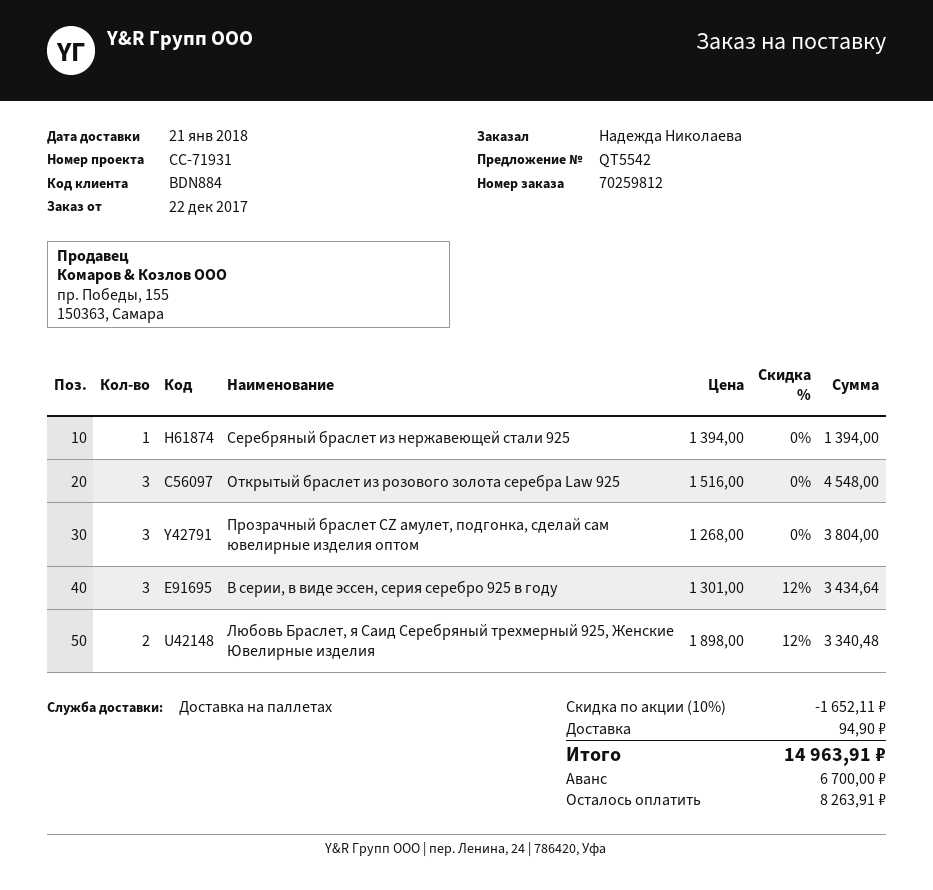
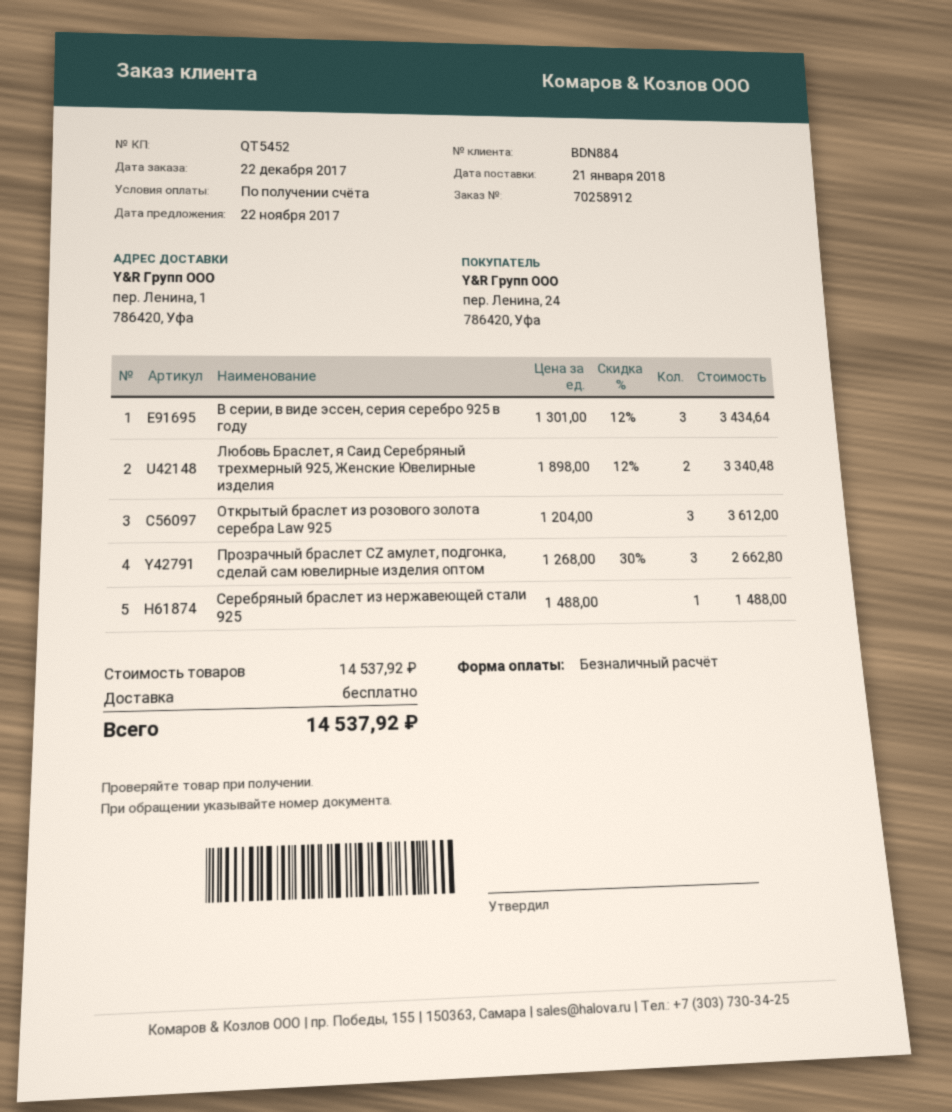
quote number: QT5542 -> QT5452
order number: 70259812 -> 70258912
Серебряный браслет из нержавеющей стали 925: 1 x 1394.00 = 1394.00 -> 1 x 1488.00 = 1488.00
Открытый браслет из розового золота серебра Law 925: 3 x 1516.00 = 4548.00 -> 3 x 1204.00 = 3612.00
Прозрачный браслет CZ амулет, подгонка, сделай сам ювелирные изделия оптом: 3 x 1268.00 = 3804.00 -> 3 x 1268.00 - 30% = 2662.80
discount: 10% = 1652.11 -> none
shipping: 94.90 -> 0.00
total: 14963.91 -> 14537.92

